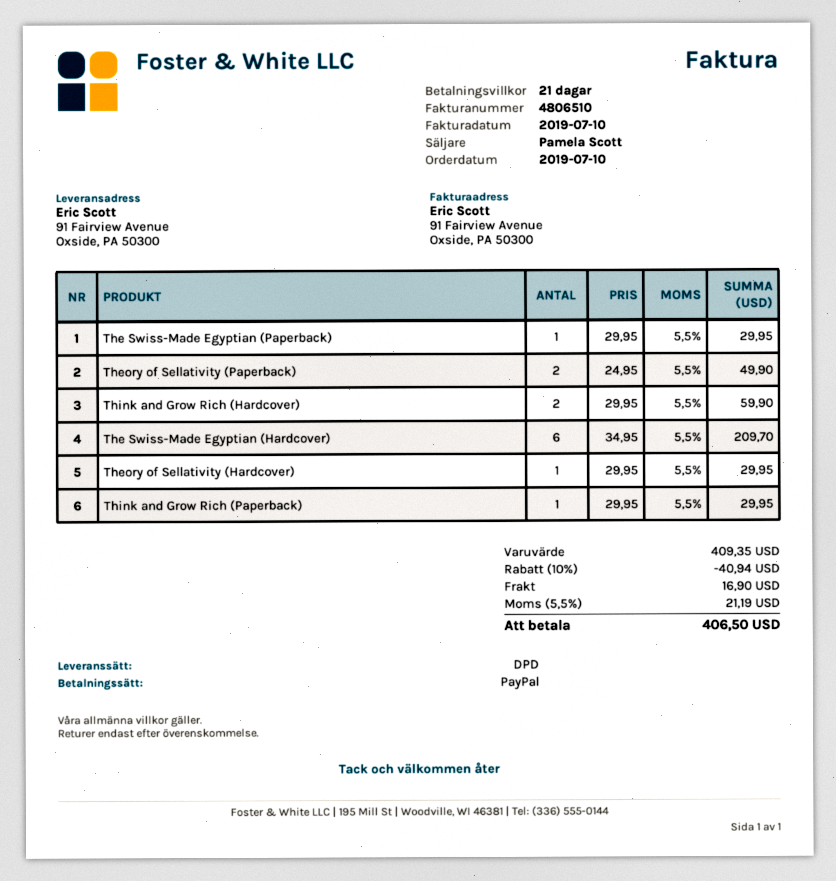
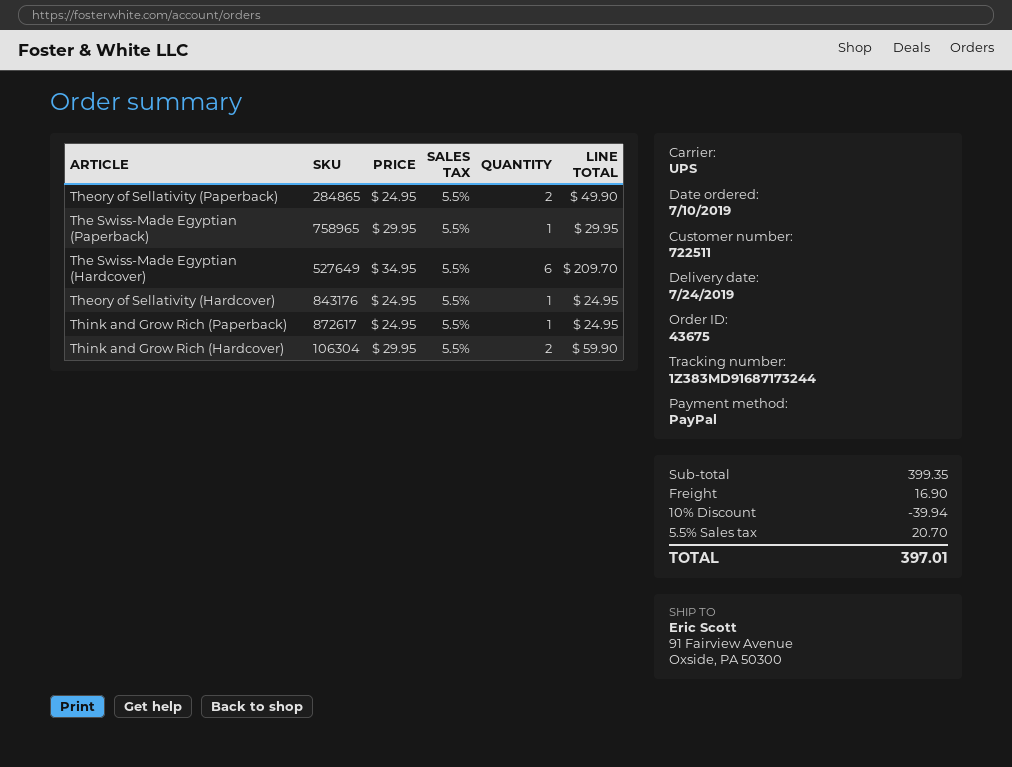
shipping method: DPD -> UPS
Theory of Sellativity (Hardcover): 1 x 29.95 = 29.95 -> 1 x 24.95 = 24.95
Think and Grow Rich (Paperback): 1 x 29.95 = 29.95 -> 1 x 24.95 = 24.95
subtotal: 409.35 -> 399.35
discount: 10% = 40.94 -> 10% = 39.94
tax: 5.5% = 21.19 -> 5.5% = 20.70
total: 406.50 -> 397.01

